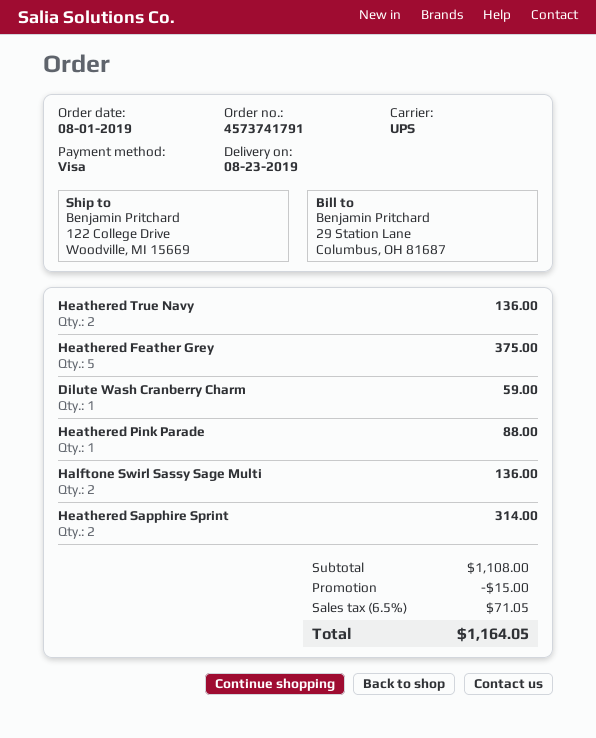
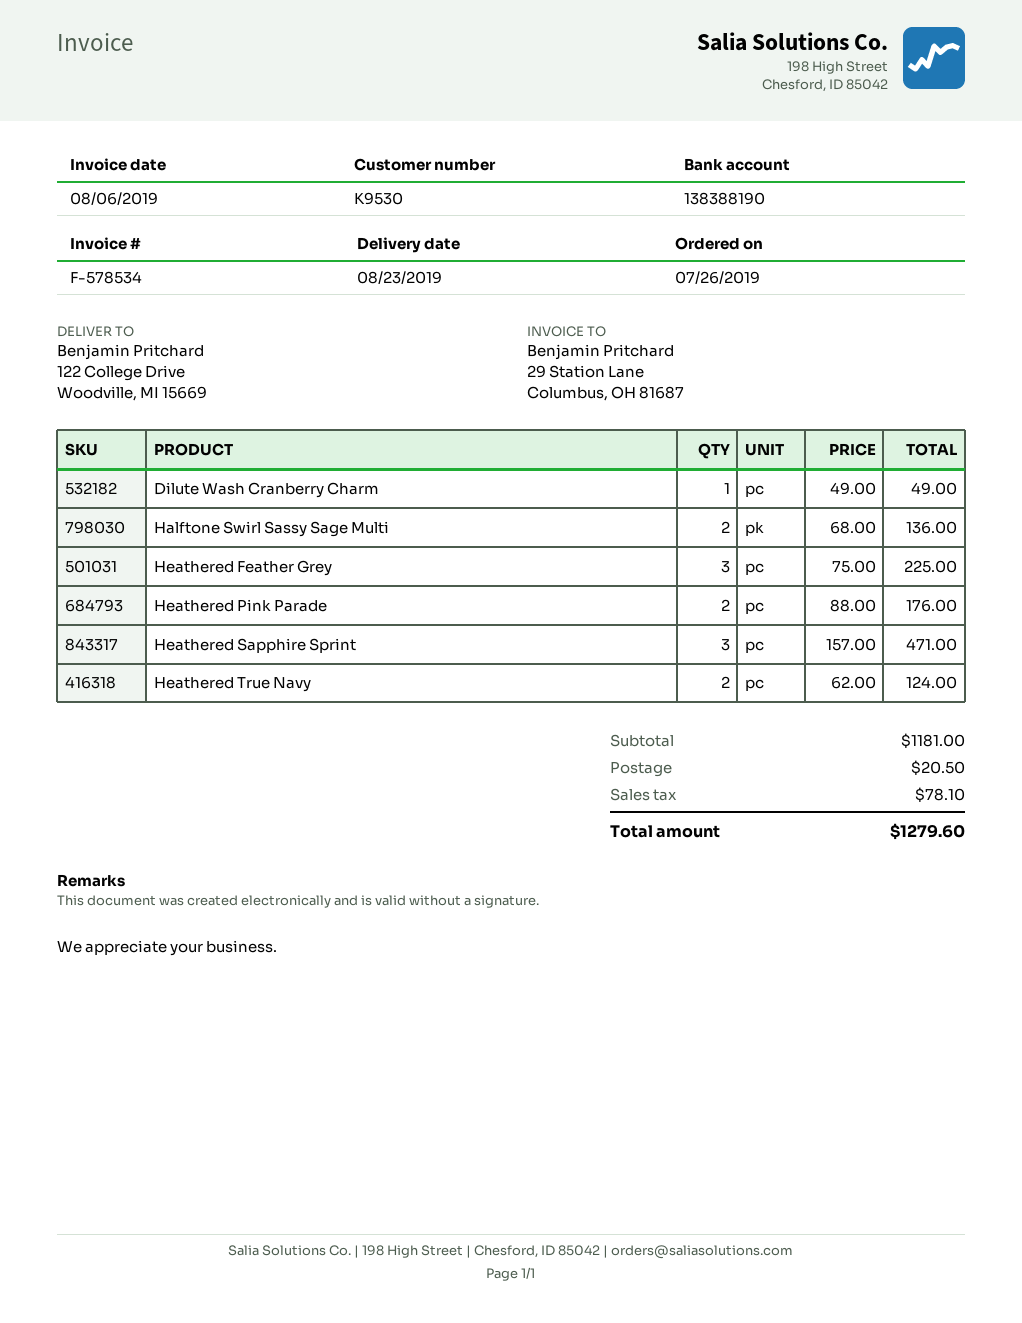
order date: 2019-08-01 -> 2019-07-26
Heathered True Navy: 2 for 136.00 -> 2 for 124.00
Heathered Feather Grey: 5 for 375.00 -> 3 for 225.00
Dilute Wash Cranberry Charm: 1 for 59.00 -> 1 for 49.00
Heathered Pink Parade: 1 for 88.00 -> 2 for 176.00
Heathered Sapphire Sprint: 2 for 314.00 -> 3 for 471.00
subtotal: 1108.00 -> 1181.00
discount: 15.00 -> none
shipping: none -> 20.50
tax: 71.05 -> 78.10
total: 1164.05 -> 1279.60

